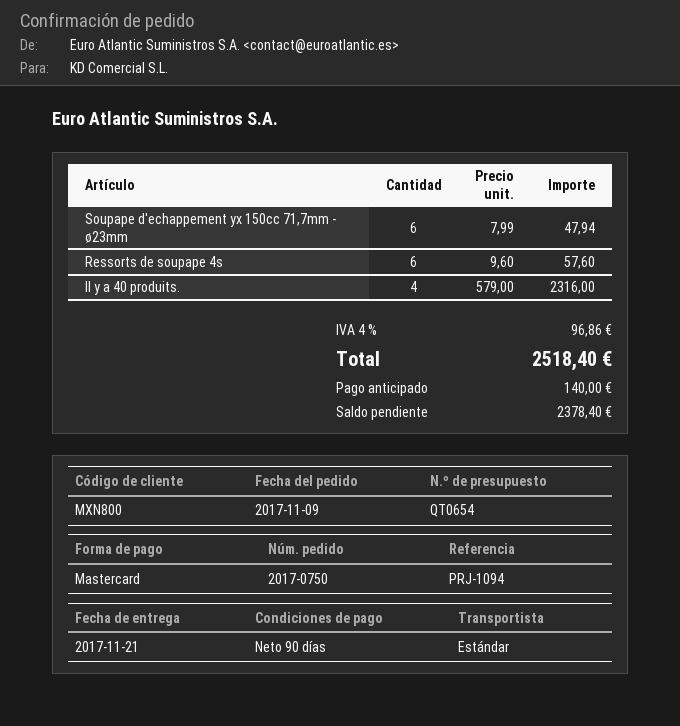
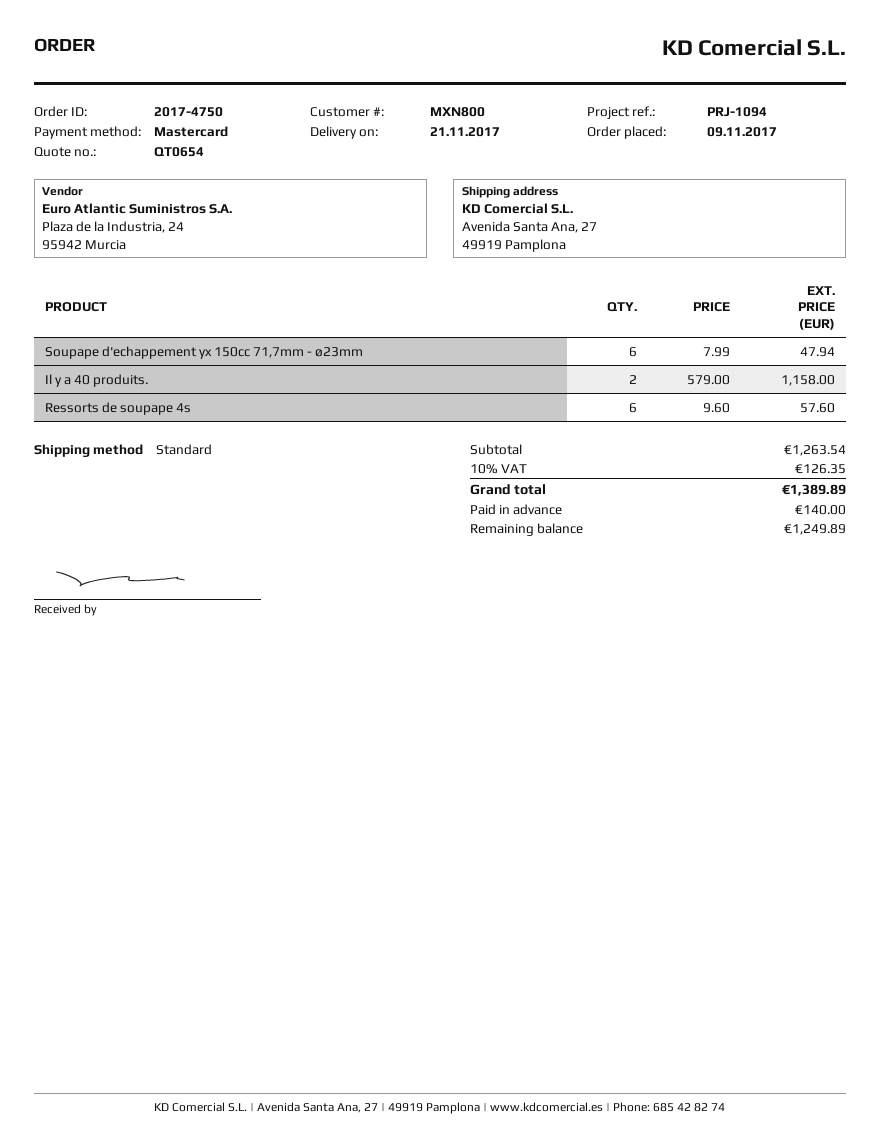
order number: 2017-0750 -> 2017-4750
Il y a 40 produits.: 4 x 579.00 = 2316.00 -> 2 x 579.00 = 1158.00
tax: 4% = 96.86 -> 10% = 126.35
total: 2518.40 -> 1389.89
balance: 2378.40 -> 1249.89

